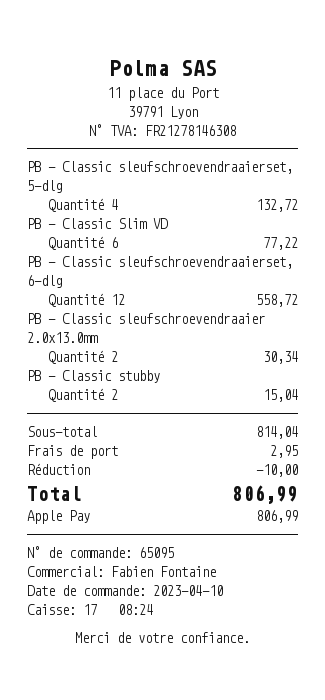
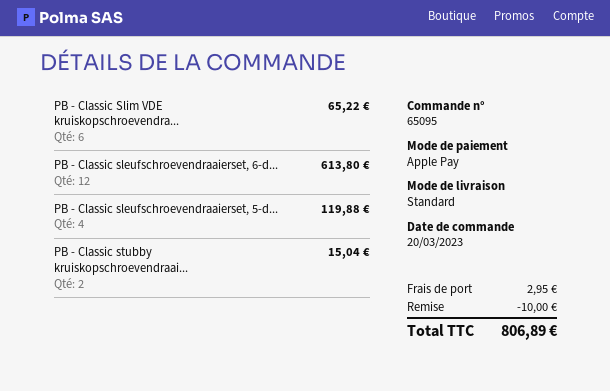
order date: 2023-04-10 -> 2023-03-20
PB - Classic sleufschroevendraaierset, 5-dlg: 4 for 132.72 -> 4 for 119.88
PB - Classic Slim VD: 6 for 77.22 -> 6 for 65.22
PB - Classic sleufschroevendraaierset, 6-dlg: 12 for 558.72 -> 12 for 613.80
PB - Classic sleufschroevendraaier 2.0x13.0mm: 2 for 30.34 -> none
total: 806.99 -> 806.89

